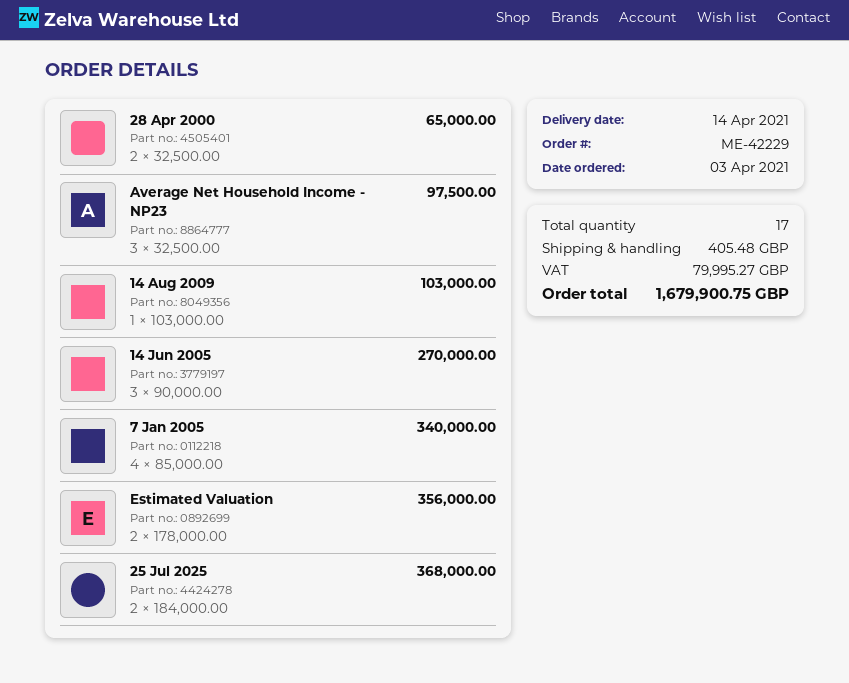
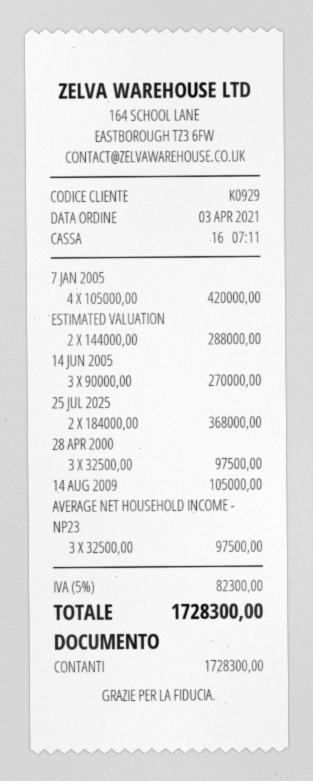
28 Apr 2000: 2 x 32500.00 = 65000.00 -> 3 x 32500.00 = 97500.00
14 Aug 2009: 1 x 103000.00 = 103000.00 -> 1 x 105000.00 = 105000.00
7 Jan 2005: 4 x 85000.00 = 340000.00 -> 4 x 105000.00 = 420000.00
Estimated Valuation: 2 x 178000.00 = 356000.00 -> 2 x 144000.00 = 288000.00
shipping: 405.48 -> none
tax: 79995.27 -> 82300.00
total: 1679900.75 -> 1728300.00

